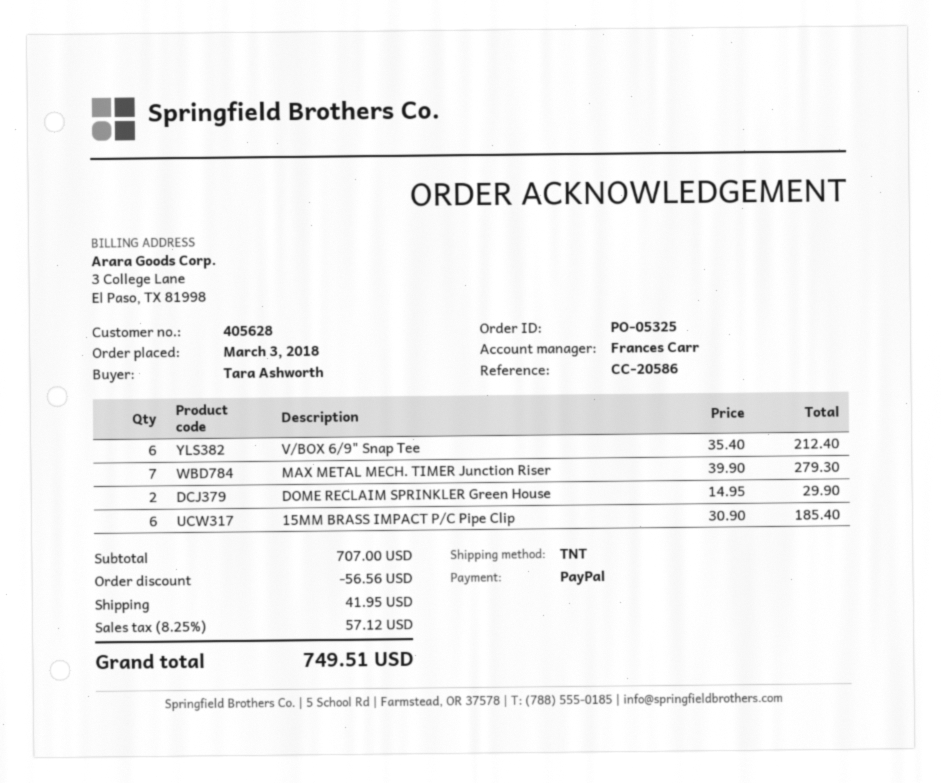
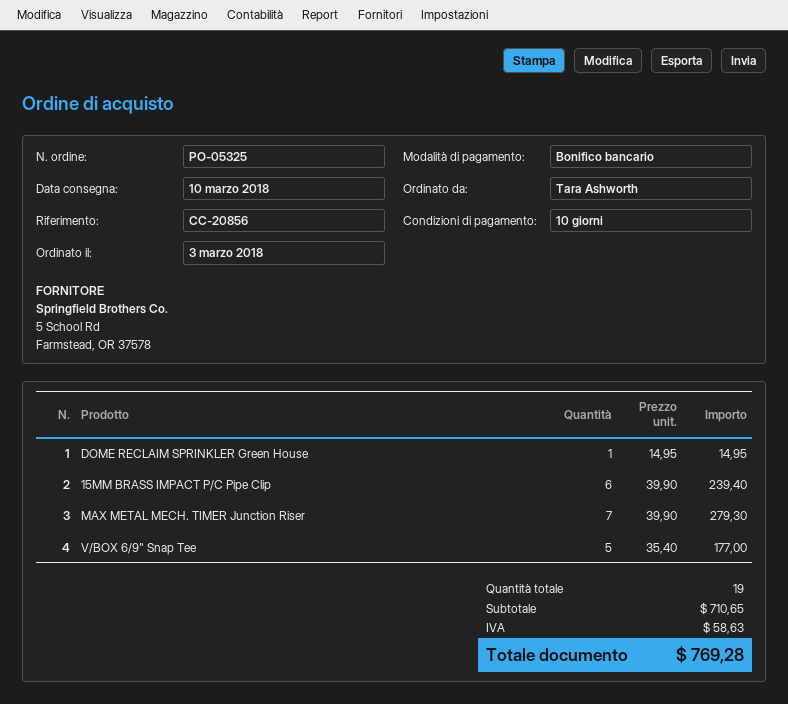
reference: CC-20586 -> CC-20856
payment method: PayPal -> bank transfer
V/BOX 6/9" Snap Tee: 6 x 35.40 = 212.40 -> 5 x 35.40 = 177.00
DOME RECLAIM SPRINKLER Green House: 2 x 14.95 = 29.90 -> 1 x 14.95 = 14.95
15MM BRASS IMPACT P/C Pipe Clip: 6 x 30.90 = 185.40 -> 6 x 39.90 = 239.40
subtotal: 707.00 -> 710.65
discount: 56.56 -> none
shipping: 41.95 -> none
tax: 57.12 -> 58.63
total: 749.51 -> 769.28

